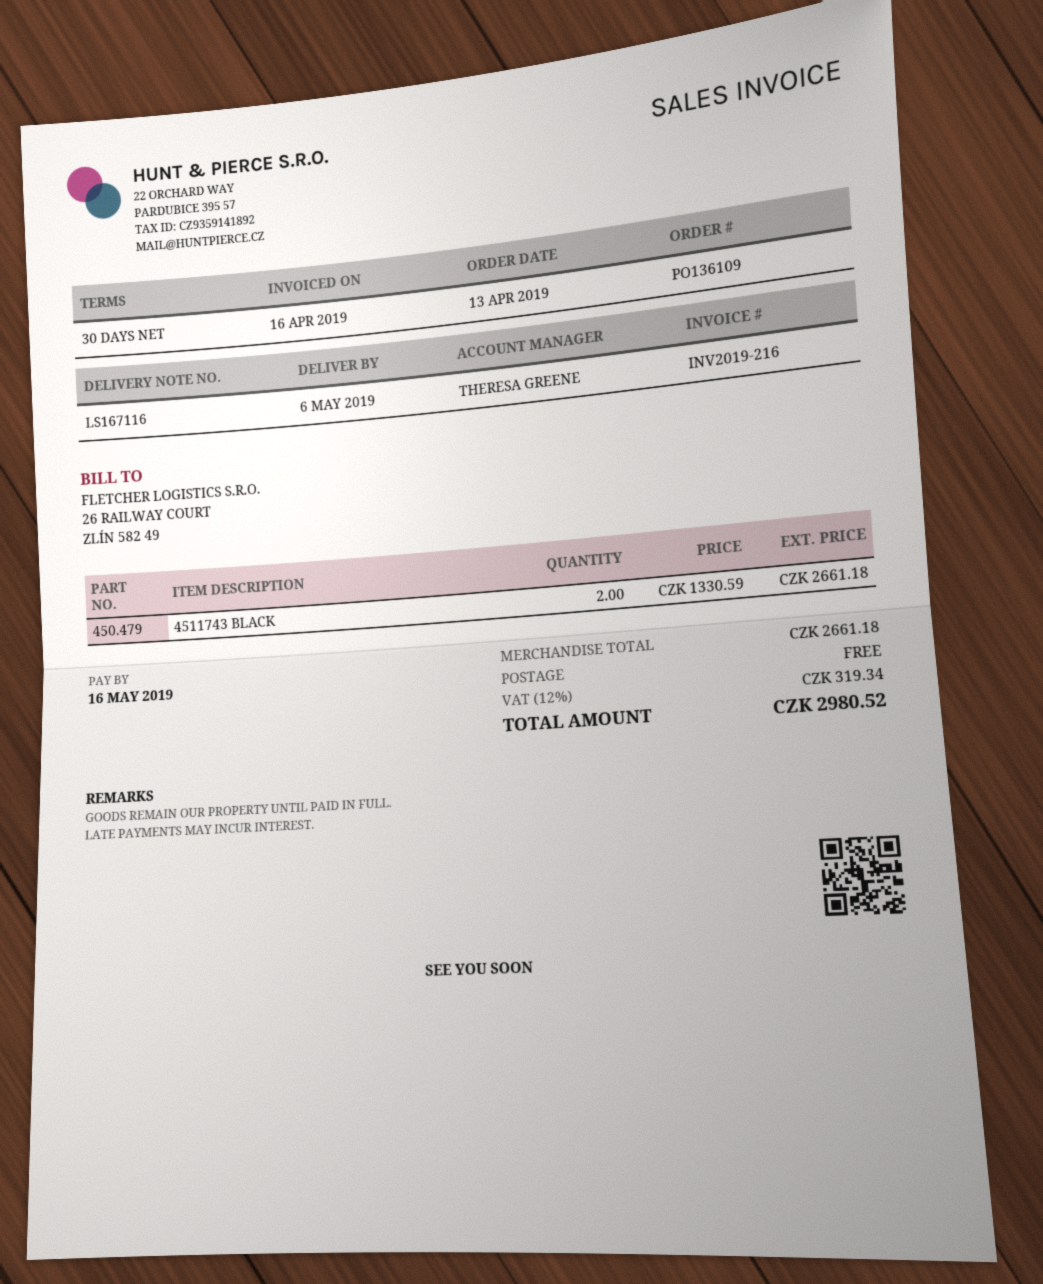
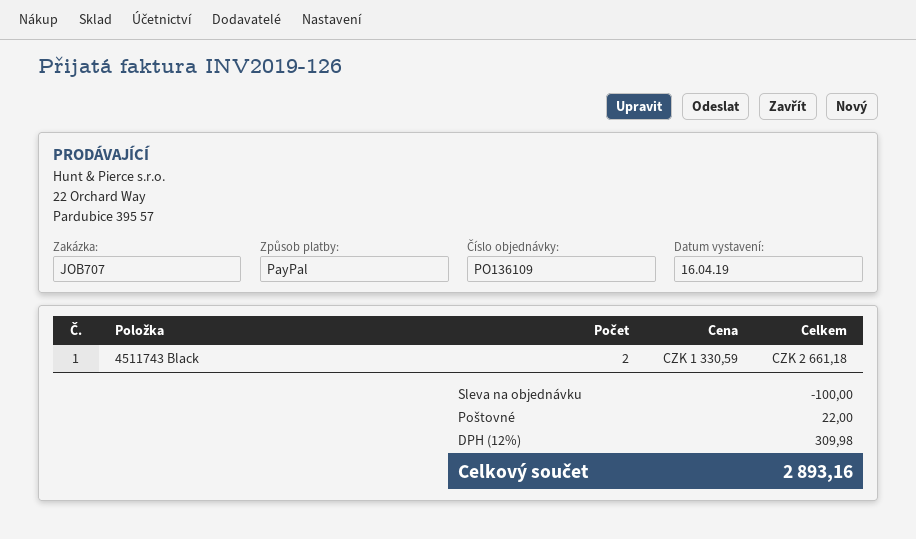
invoice number: INV2019-216 -> INV2019-126
discount: none -> 100.00
shipping: 0.00 -> 22.00
tax: 12% = 319.34 -> 12% = 309.98
total: 2980.52 -> 2893.16

